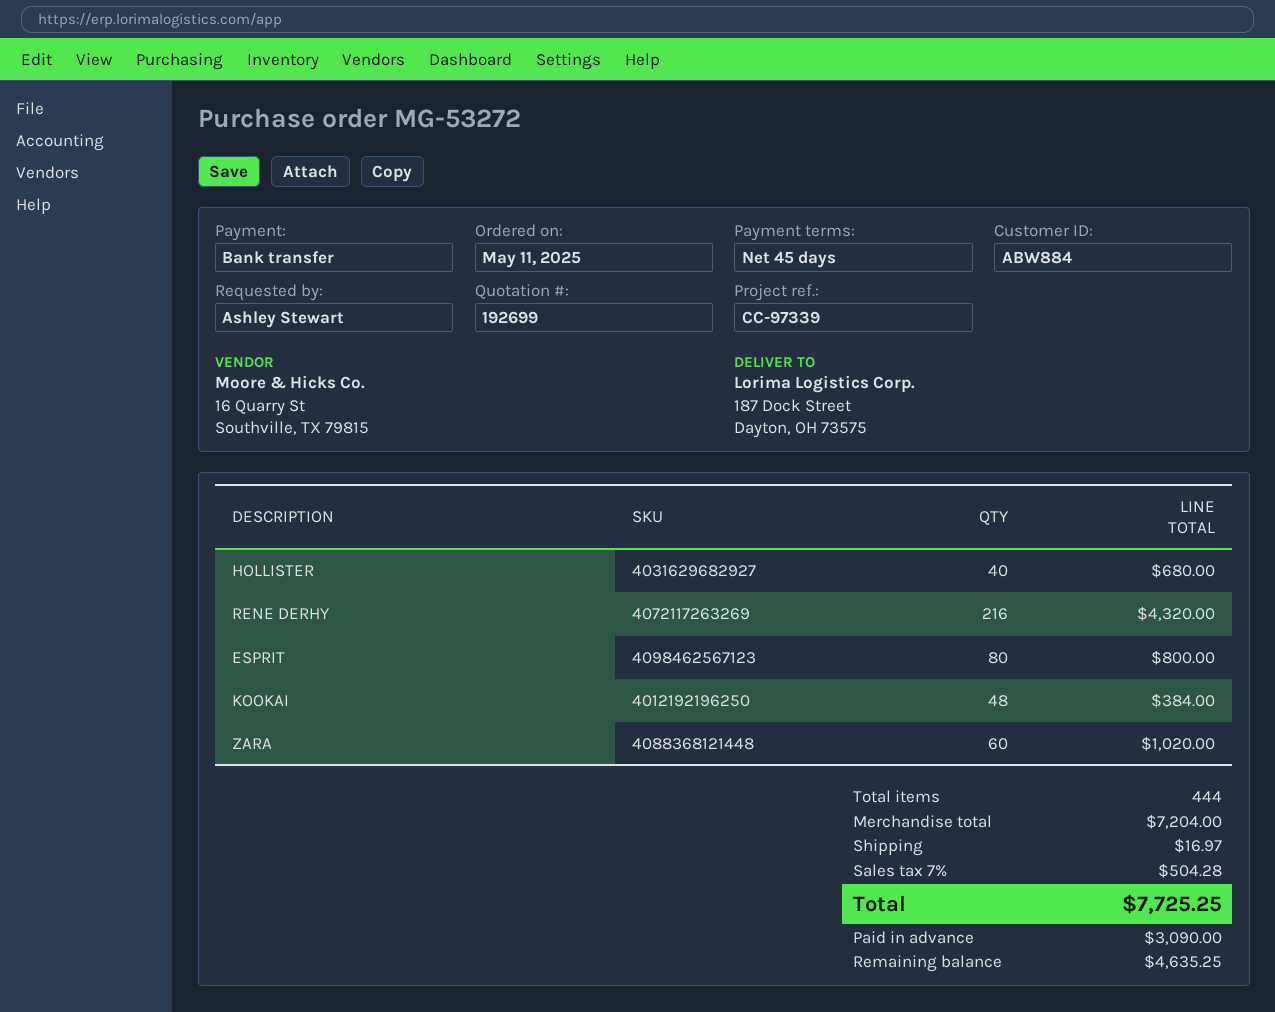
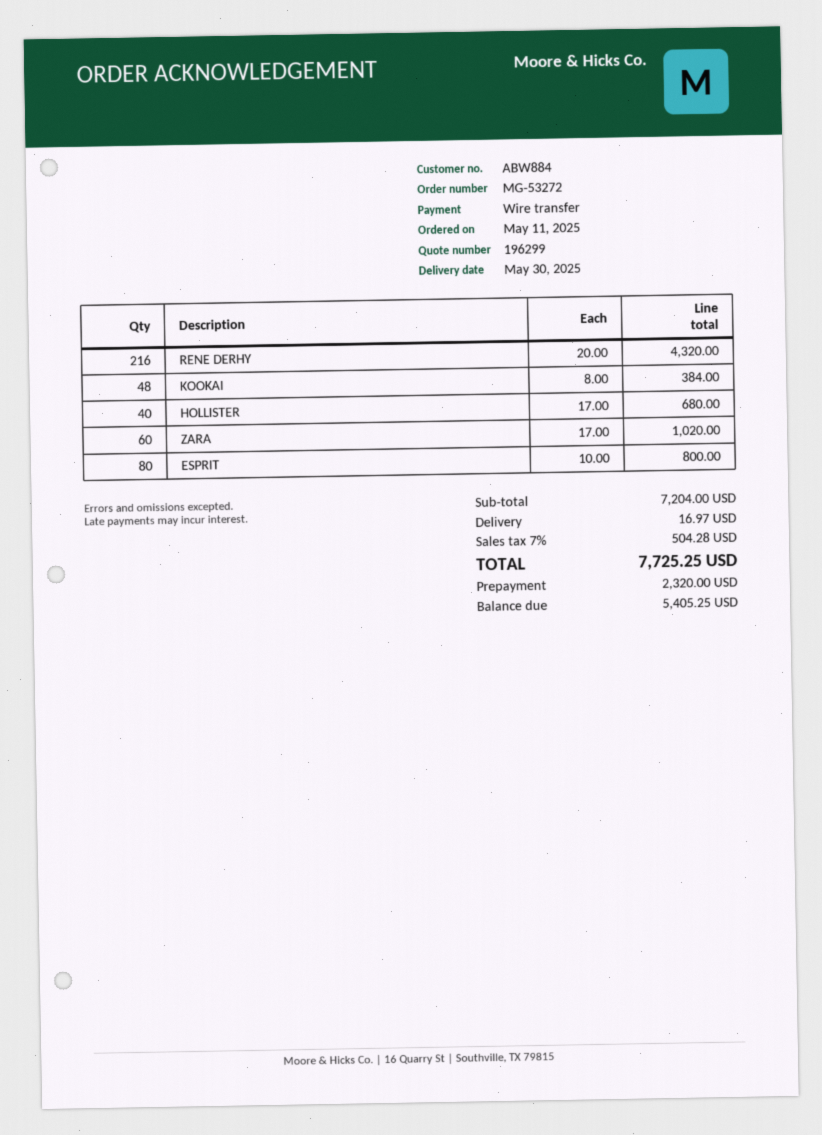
quote number: 192699 -> 196299
deposit: 3090.00 -> 2320.00
balance: 4635.25 -> 5405.25

